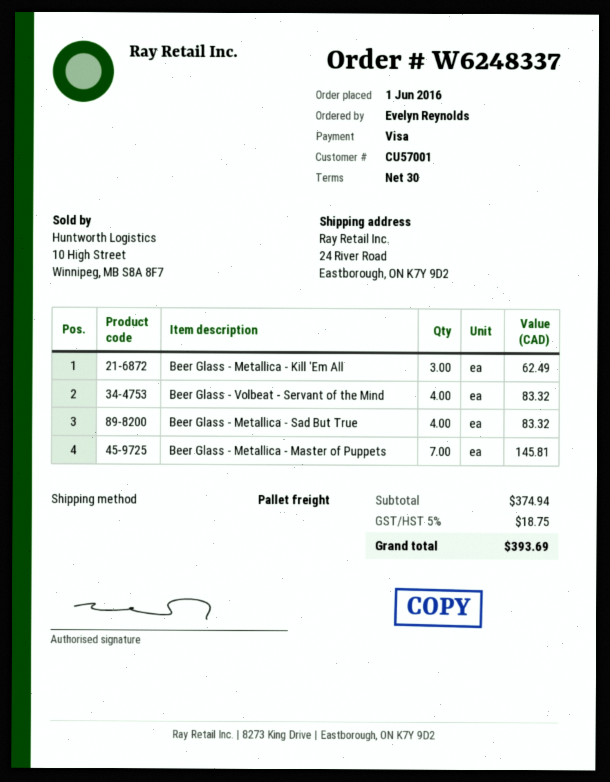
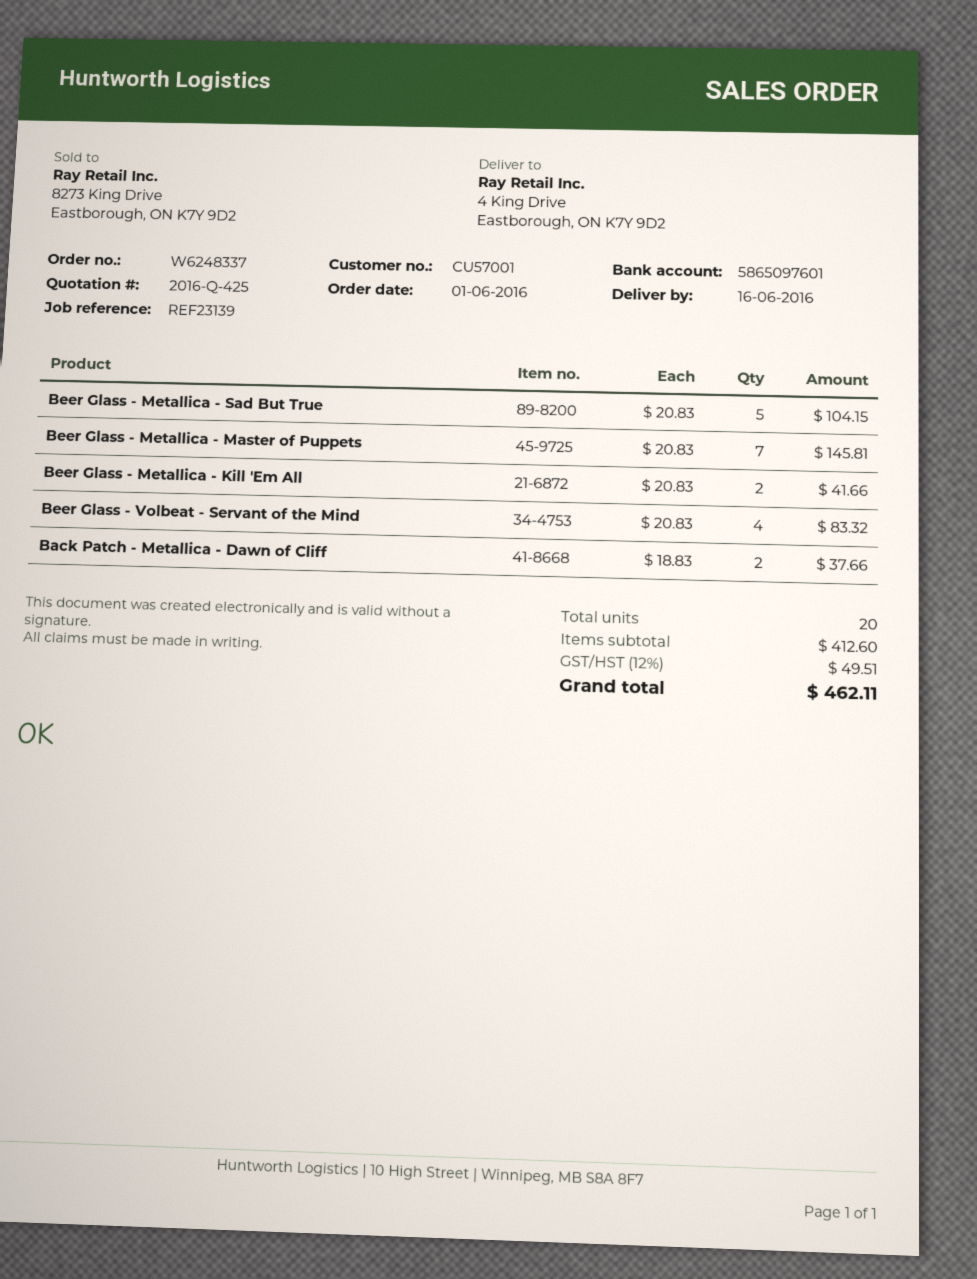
ship to: 24 River Road, Eastborough, ON K7Y 9D2 -> 4 King Drive, Eastborough, ON K7Y 9D2
Beer Glass - Metallica - Kill 'Em All: 3 for 62.49 -> 2 for 41.66
Beer Glass - Metallica - Sad But True: 4 for 83.32 -> 5 for 104.15
Back Patch - Metallica - Dawn of Cliff: none -> 2 for 37.66
subtotal: 374.94 -> 412.60
tax: 5% = 18.75 -> 12% = 49.51
total: 393.69 -> 462.11

